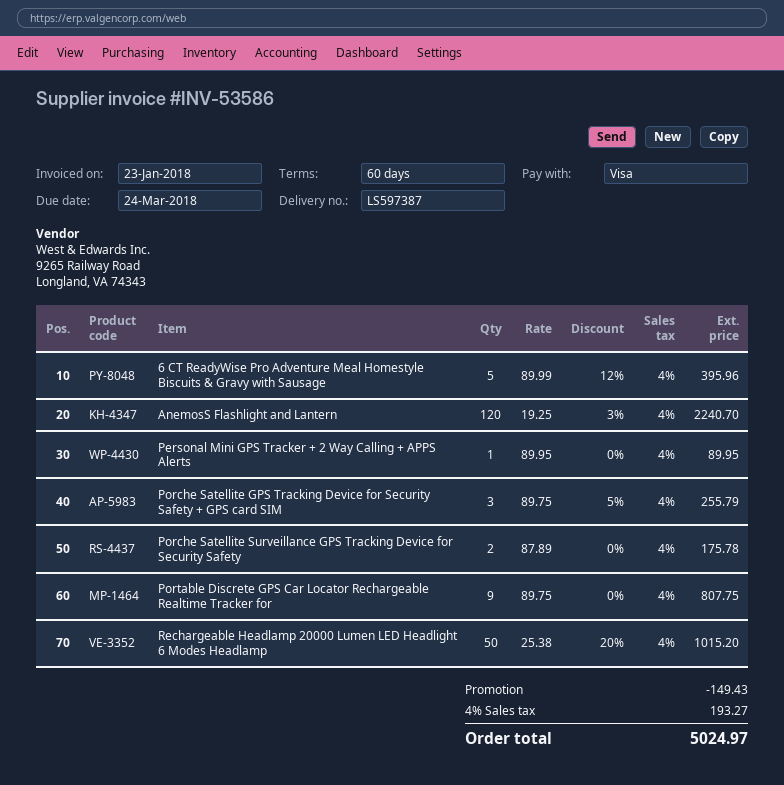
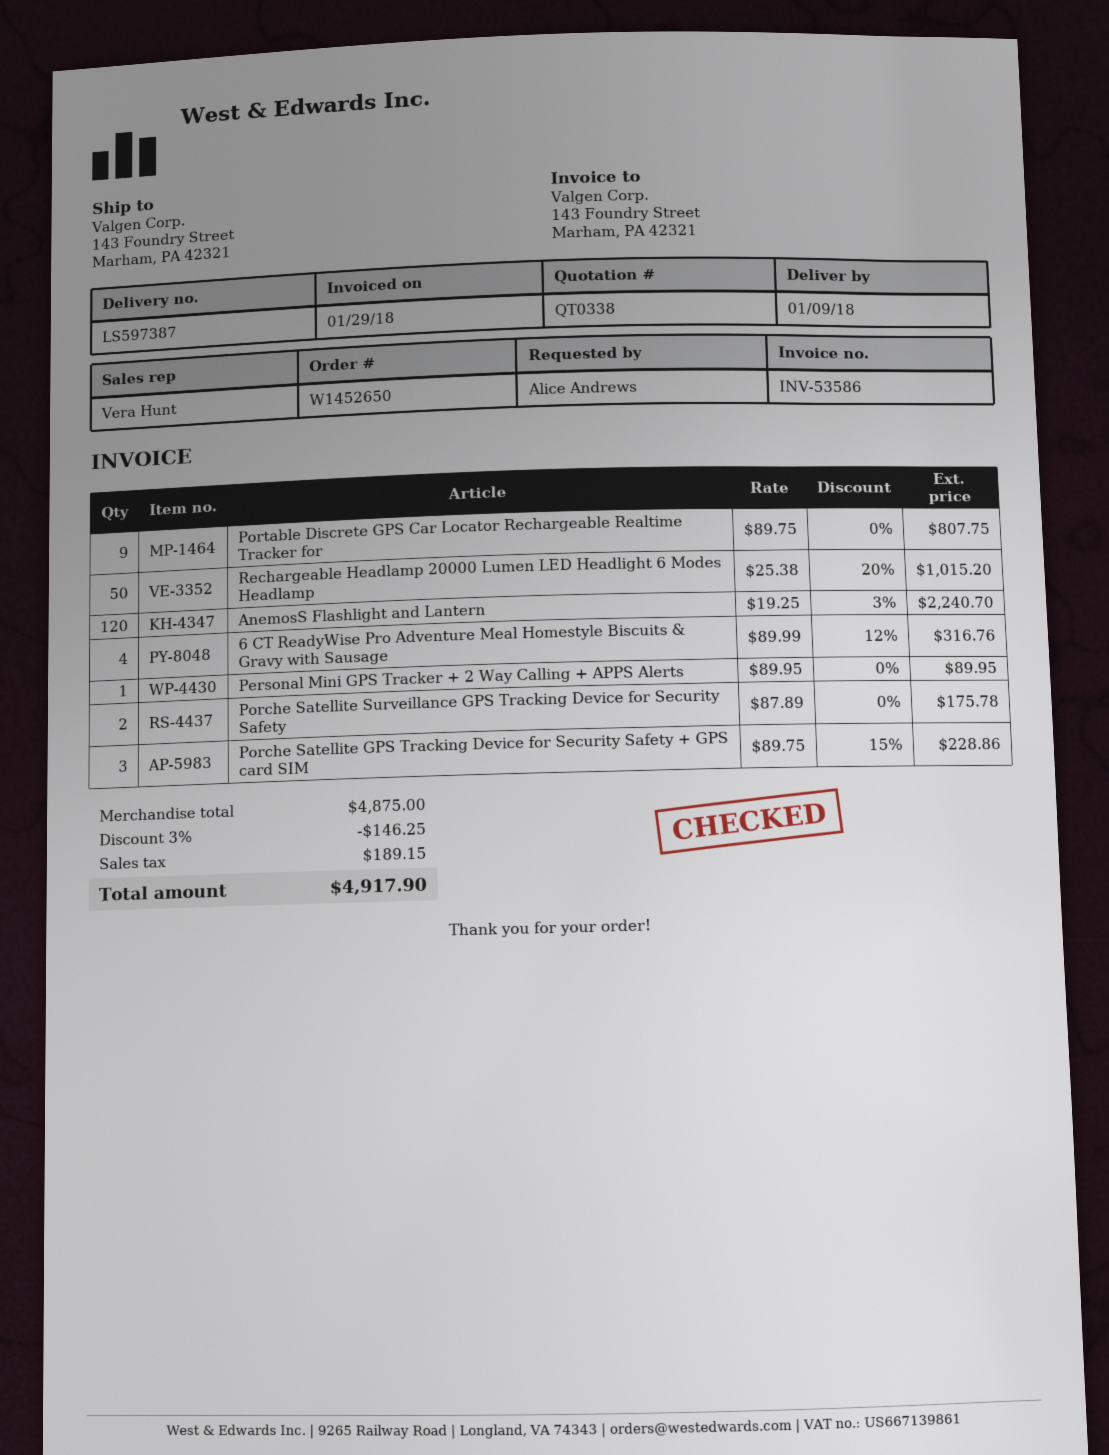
invoice date: 2018-01-23 -> 2018-01-29
6 CT ReadyWise Pro Adventure Meal Homestyle Biscuits & Gravy with Sausage: 5 x 89.99 - 12% = 395.96 -> 4 x 89.99 - 12% = 316.76
Porche Satellite GPS Tracking Device for Security Safety + GPS card SIM: 3 x 89.75 - 5% = 255.79 -> 3 x 89.75 - 15% = 228.86
discount: 149.43 -> 146.25
tax: 193.27 -> 189.15
total: 5024.97 -> 4917.90

